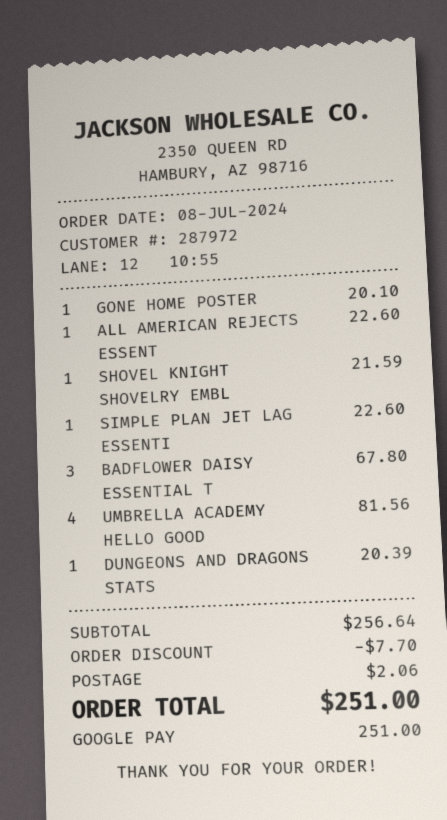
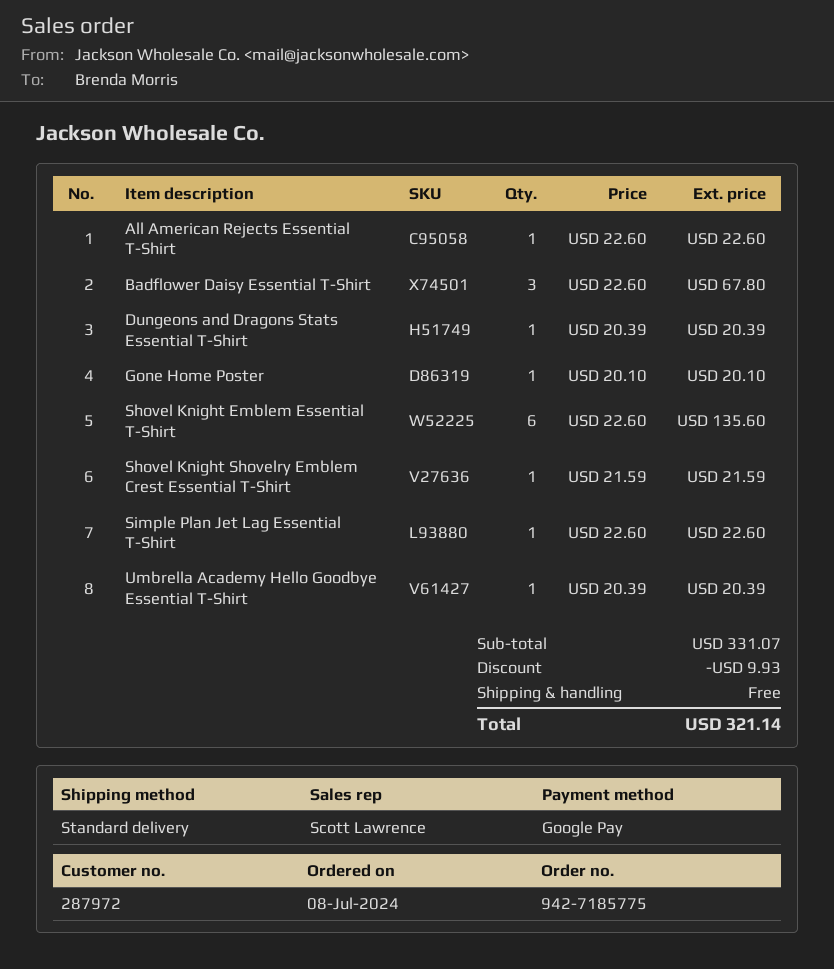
UMBRELLA ACADEMY HELLO GOOD: 4 for 81.56 -> 1 for 20.39
Shovel Knight Emblem Essential T-Shirt: none -> 6 for 135.60
subtotal: 256.64 -> 331.07
discount: 7.70 -> 9.93
shipping: 2.06 -> 0.00
total: 251.00 -> 321.14

